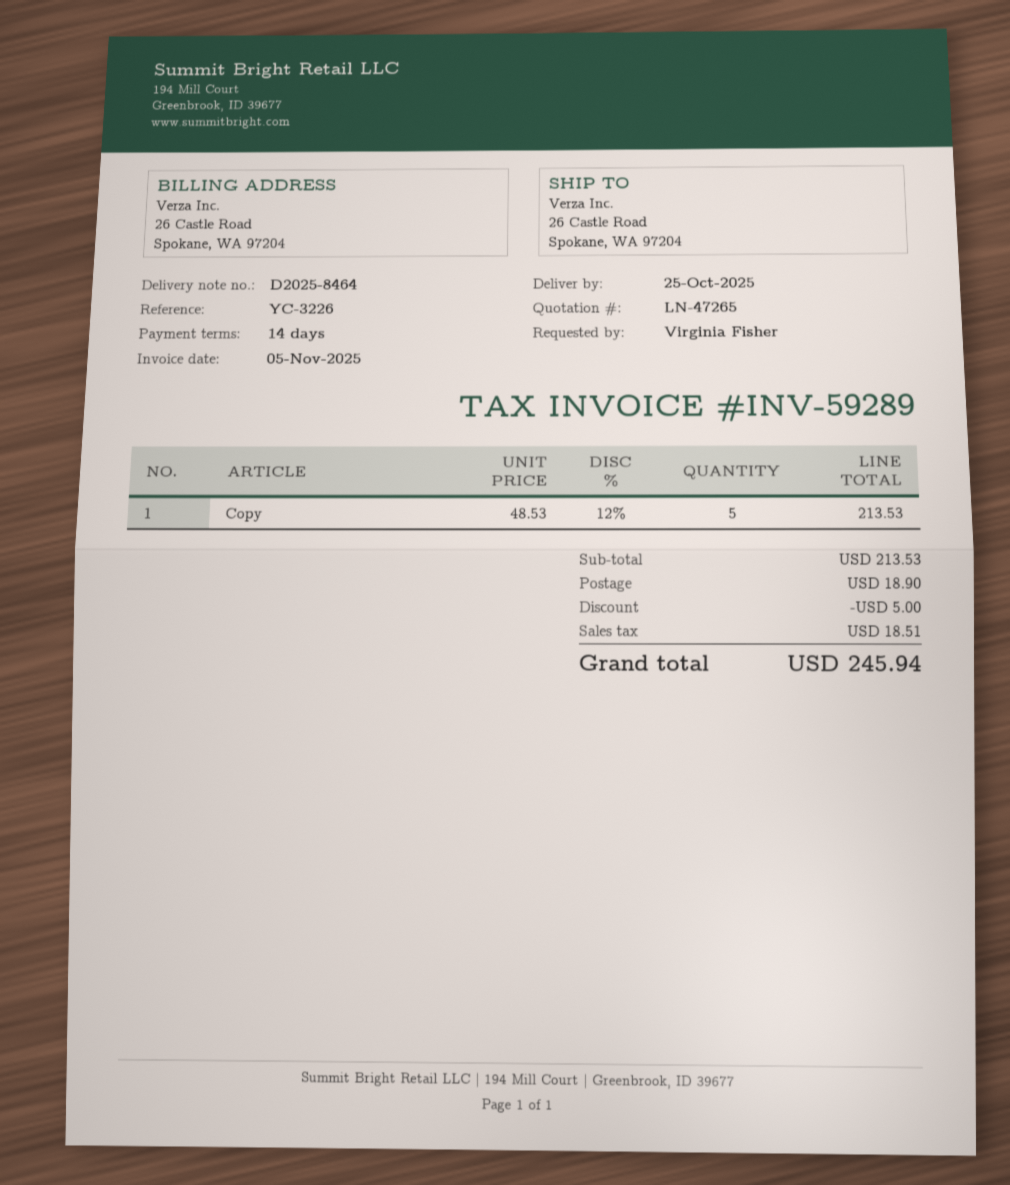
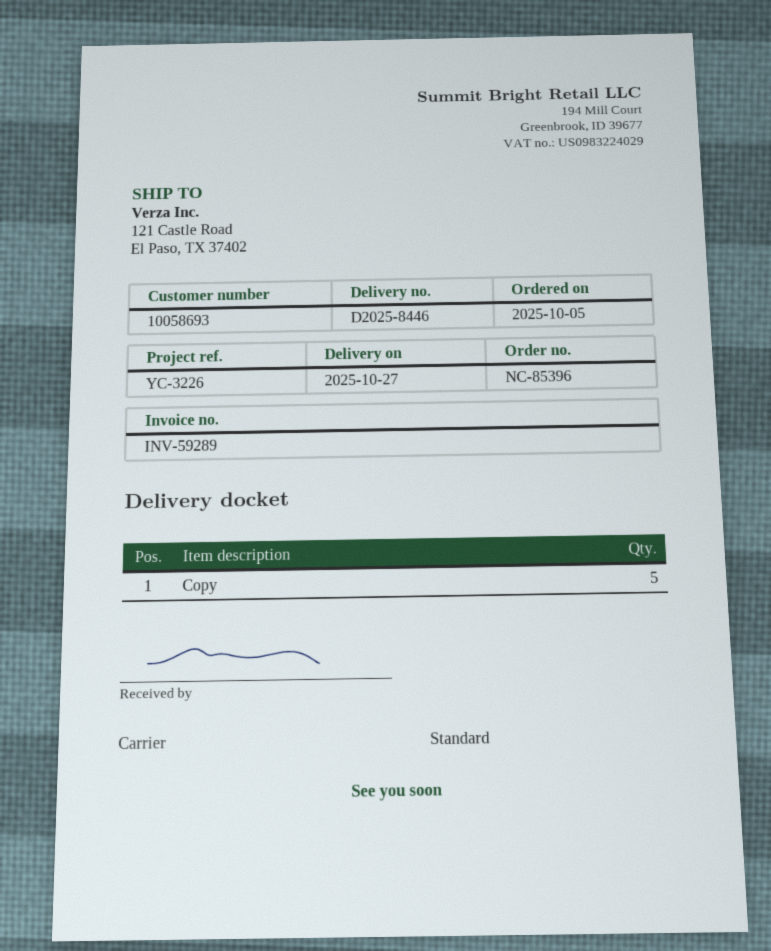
delivery note number: D2025-8464 -> D2025-8446
delivery date: 2025-10-25 -> 2025-10-27
ship to: 26 Castle Road, Spokane, WA 97204 -> 121 Castle Road, El Paso, TX 37402

